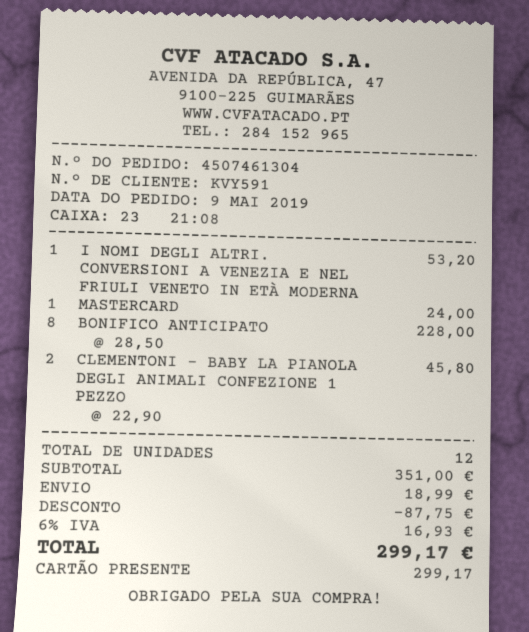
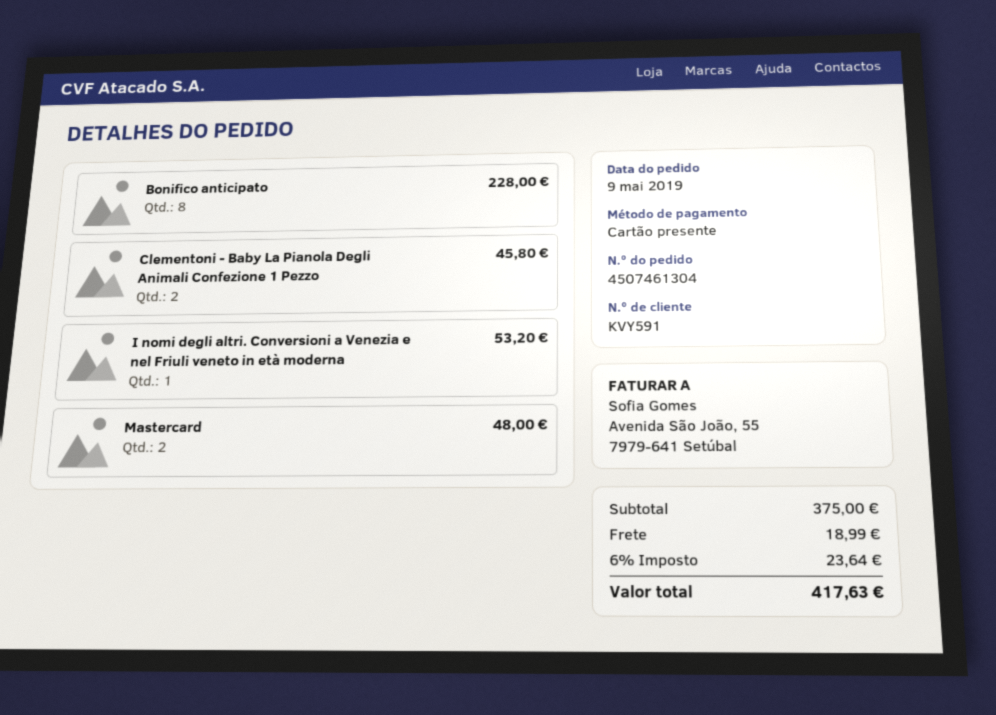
MASTERCARD: 1 for 24.00 -> 2 for 48.00
subtotal: 351.00 -> 375.00
discount: 87.75 -> none
tax: 6% = 16.93 -> 6% = 23.64
total: 299.17 -> 417.63

